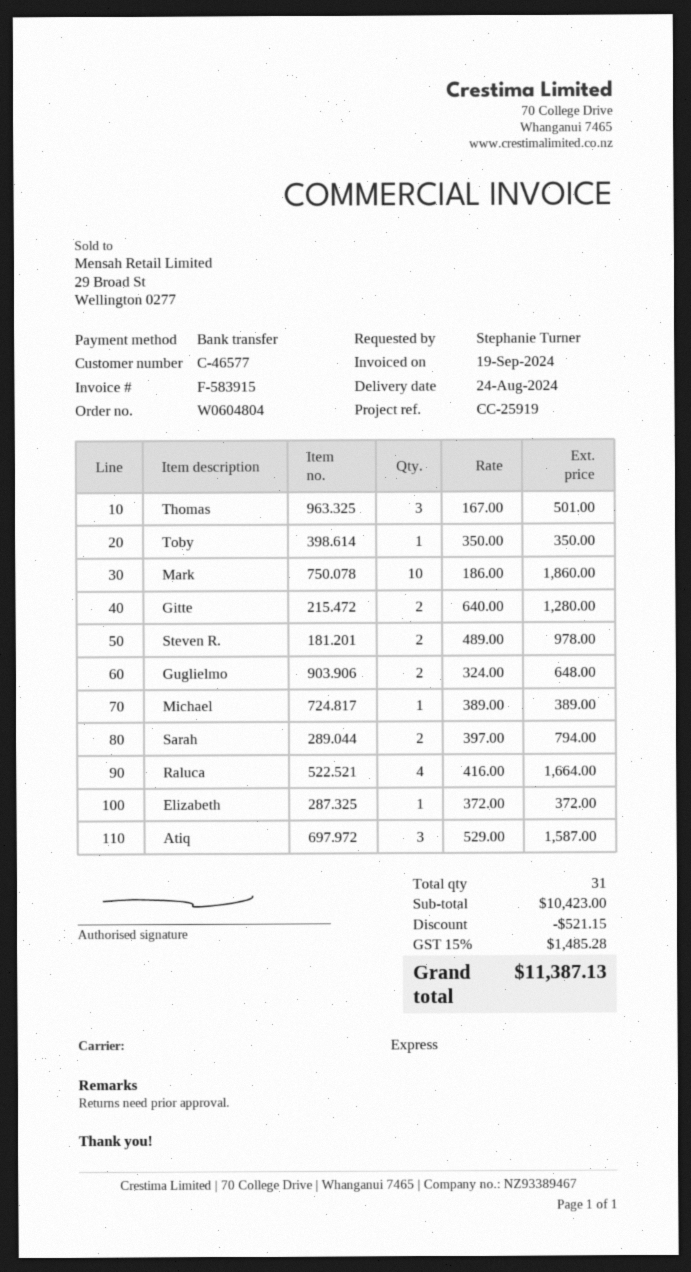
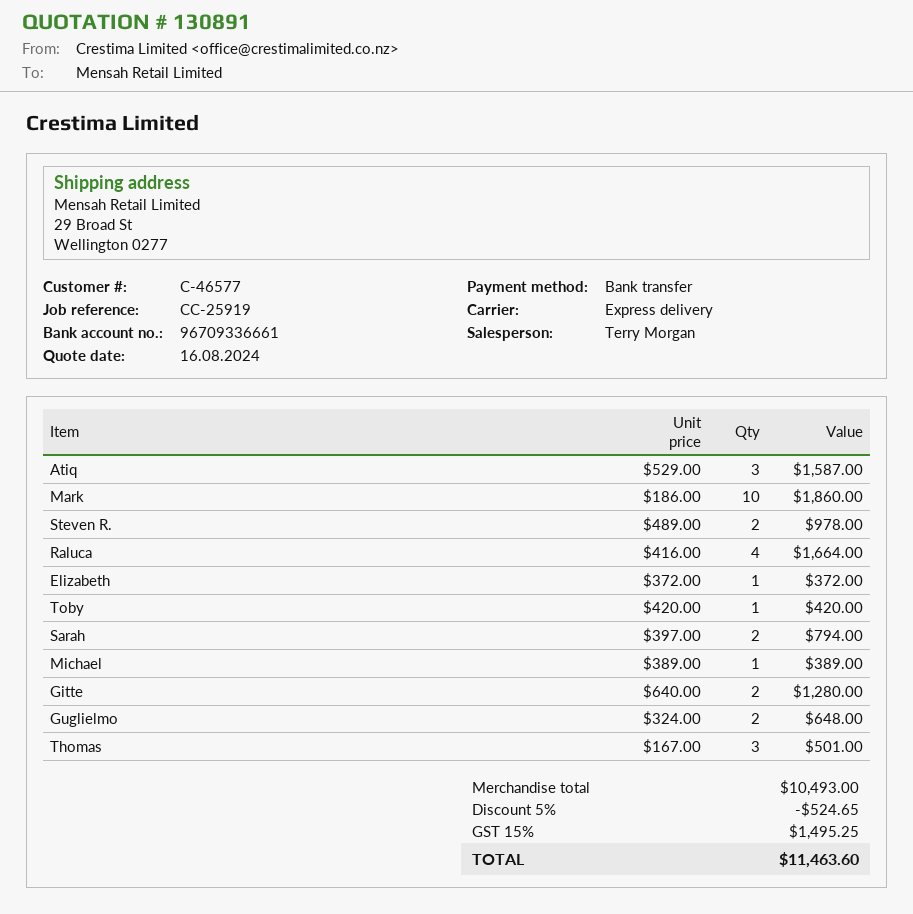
Toby: 1 x 350.00 = 350.00 -> 1 x 420.00 = 420.00
subtotal: 10423.00 -> 10493.00
discount: 521.15 -> 524.65
tax: 15% = 1485.28 -> 15% = 1495.25
total: 11387.13 -> 11463.60

